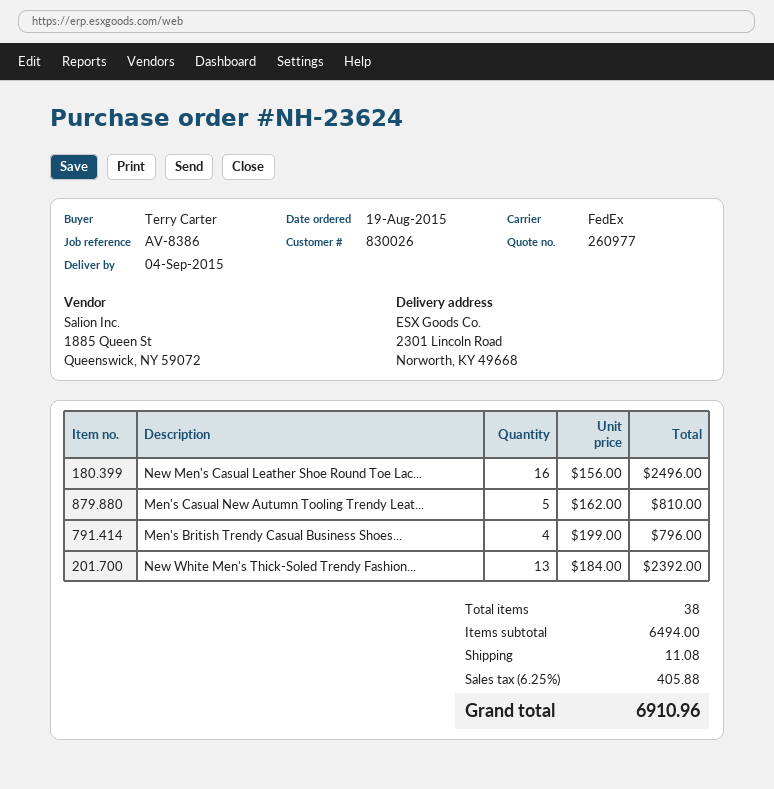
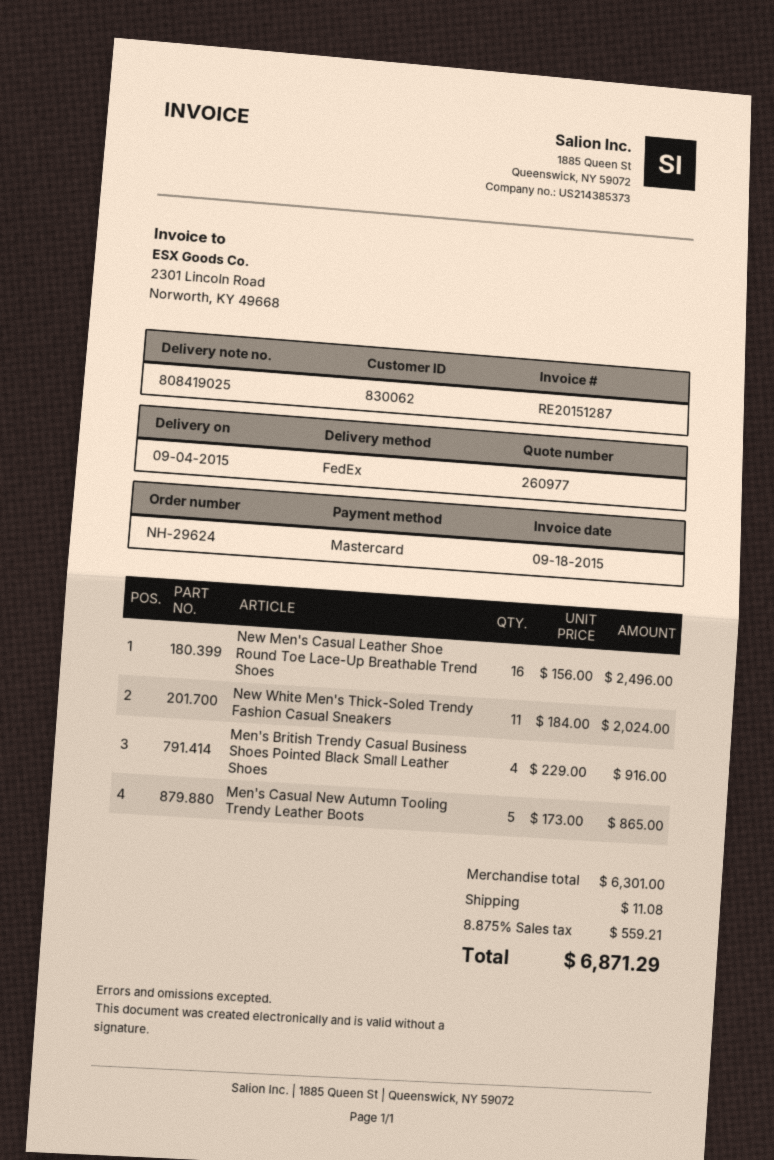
order number: NH-23624 -> NH-29624
customer number: 830026 -> 830062
Men's Casual New Autumn Tooling Trendy Leat...: 5 x 162.00 = 810.00 -> 5 x 173.00 = 865.00
Men's British Trendy Casual Business Shoes...: 4 x 199.00 = 796.00 -> 4 x 229.00 = 916.00
New White Men's Thick-Soled Trendy Fashion...: 13 x 184.00 = 2392.00 -> 11 x 184.00 = 2024.00
subtotal: 6494.00 -> 6301.00
tax: 6.25% = 405.88 -> 8.875% = 559.21
total: 6910.96 -> 6871.29

